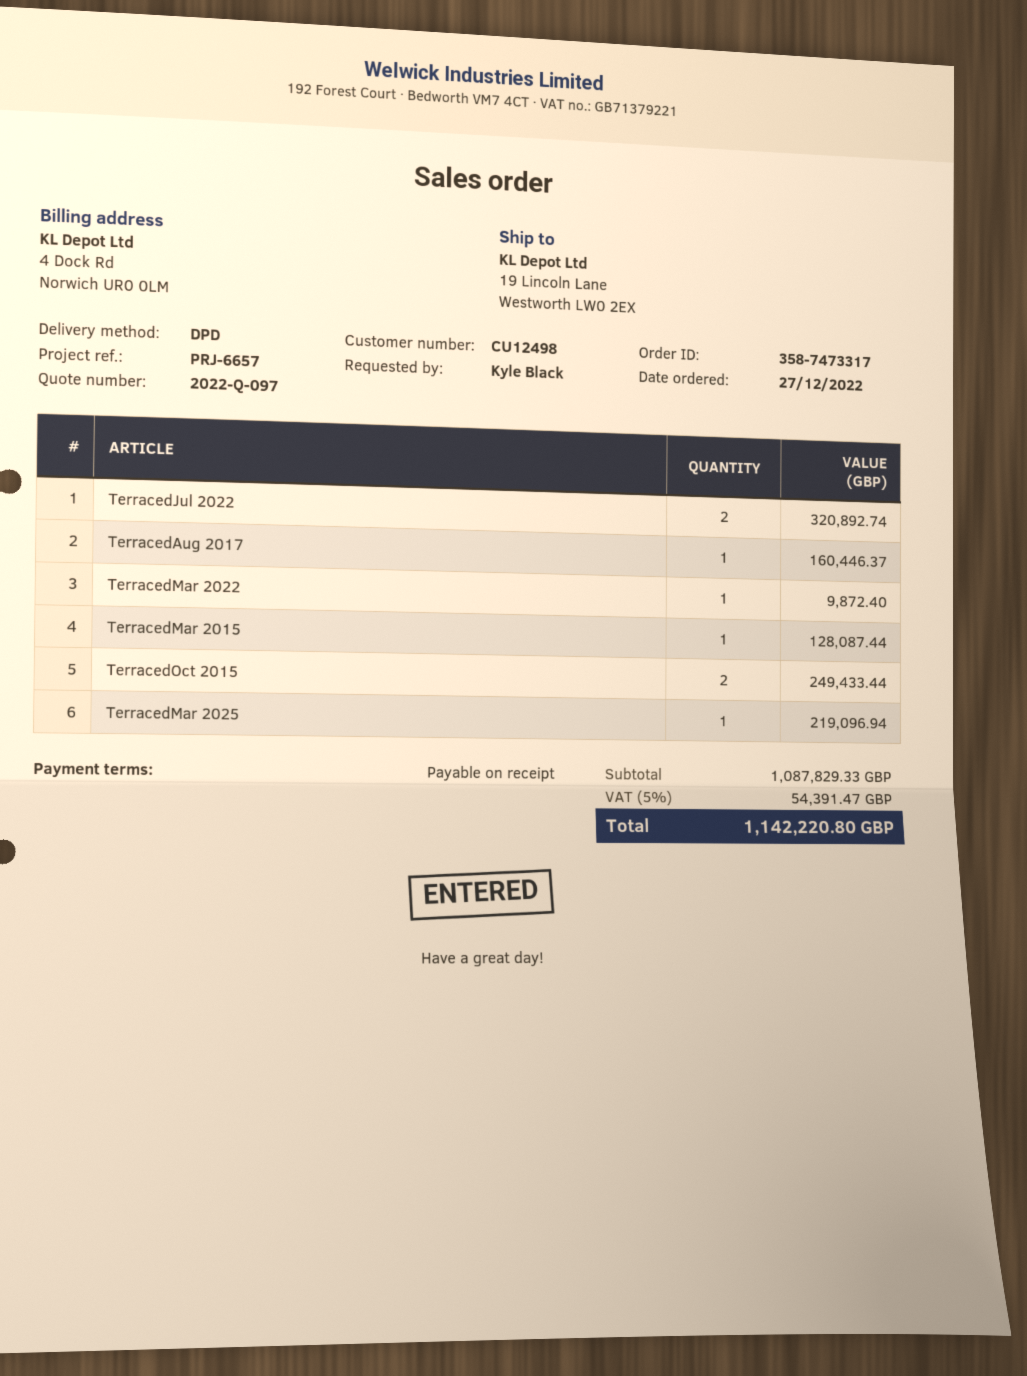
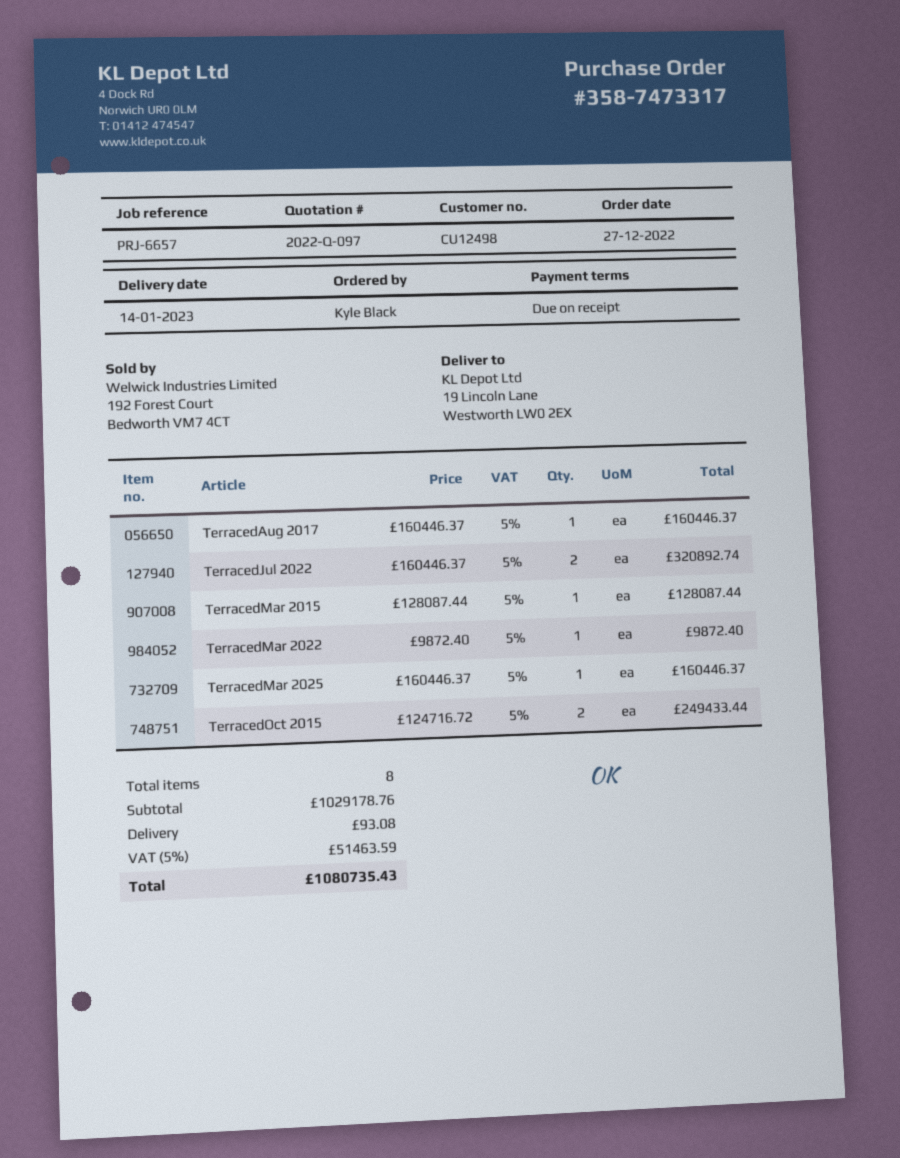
TerracedMar 2025: 1 for 219096.94 -> 1 for 160446.37
subtotal: 1087829.33 -> 1029178.76
shipping: none -> 93.08
tax: 5% = 54391.47 -> 5% = 51463.59
total: 1142220.80 -> 1080735.43

